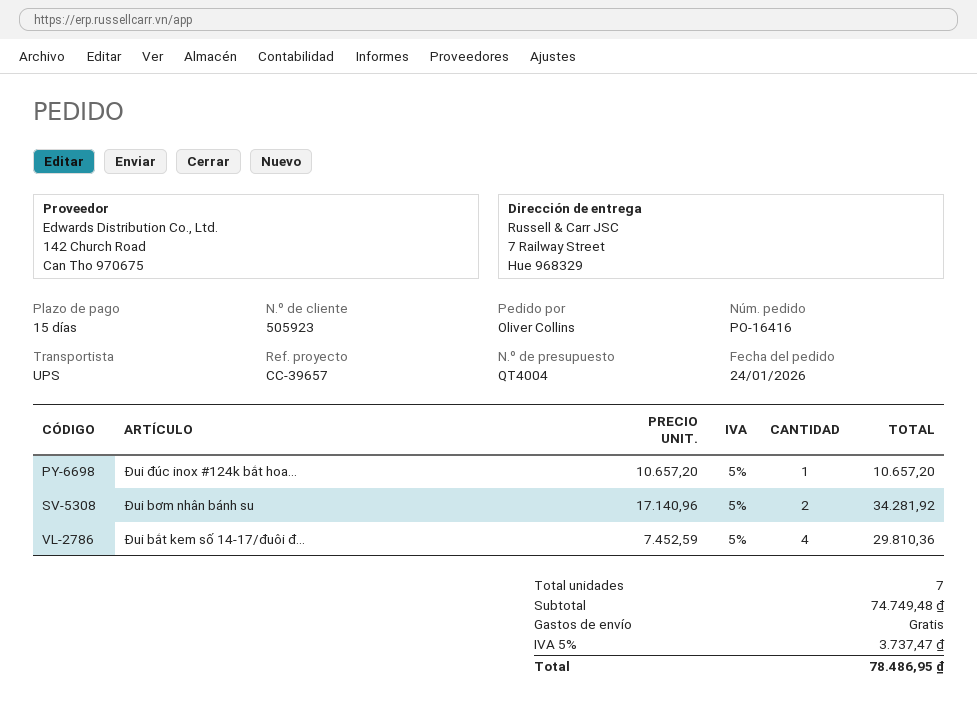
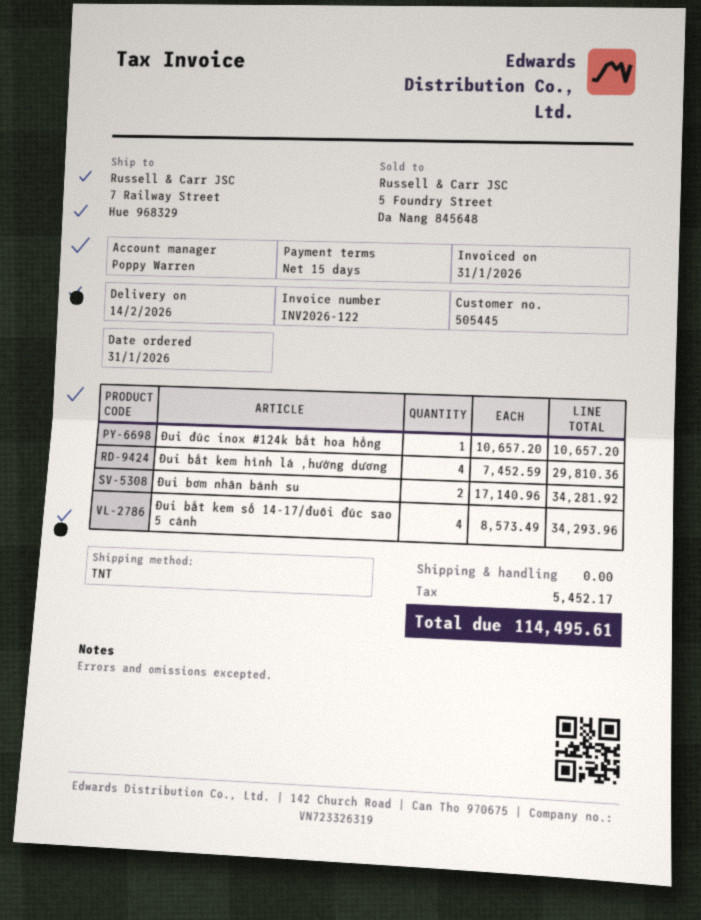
order date: 2026-01-24 -> 2026-01-31
customer number: 505923 -> 505445
shipping method: UPS -> TNT
Đui bắt kem số 14-17/đuôi đ...: 4 x 7452.59 = 29810.36 -> 4 x 8573.49 = 34293.96
Đui bắt kem hình lá ,hướng dương: none -> 4 x 7452.59 = 29810.36
tax: 3737.47 -> 5452.17
total: 78486.95 -> 114495.61

